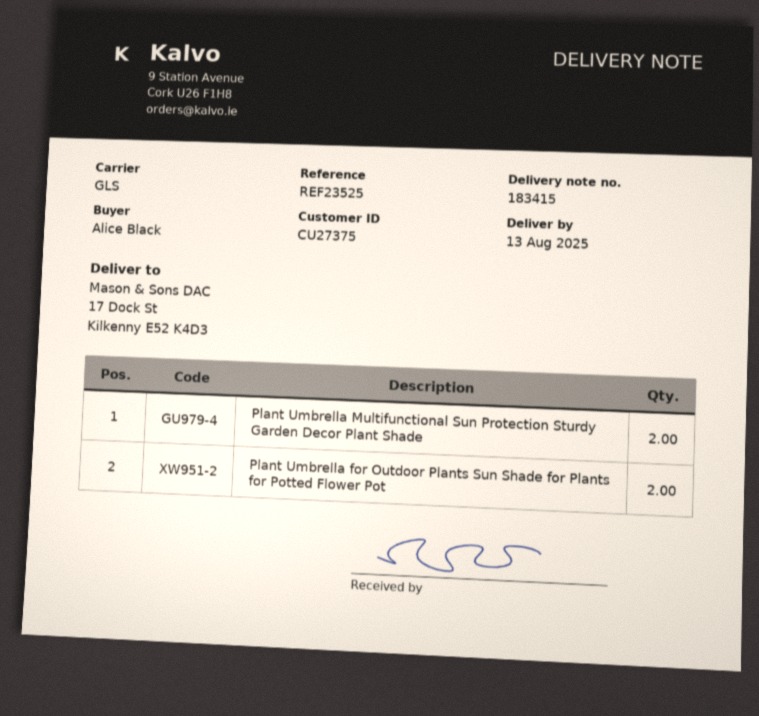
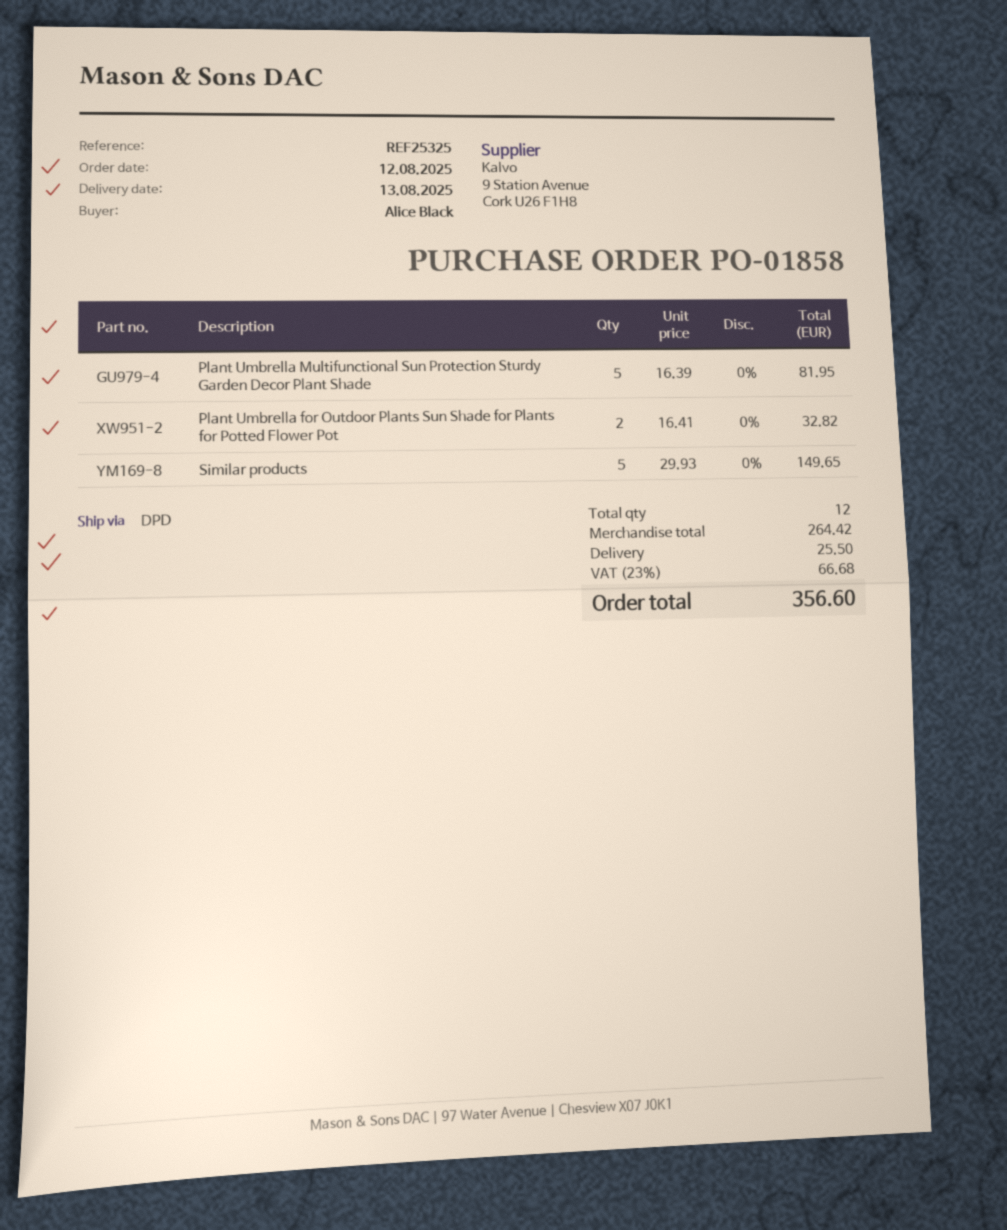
reference: REF23525 -> REF25325
shipping method: GLS -> DPD
Plant Umbrella Multifunctional Sun Protection Sturdy Garden Decor Plant Shade: 2 -> 5
Similar products: none -> 5

